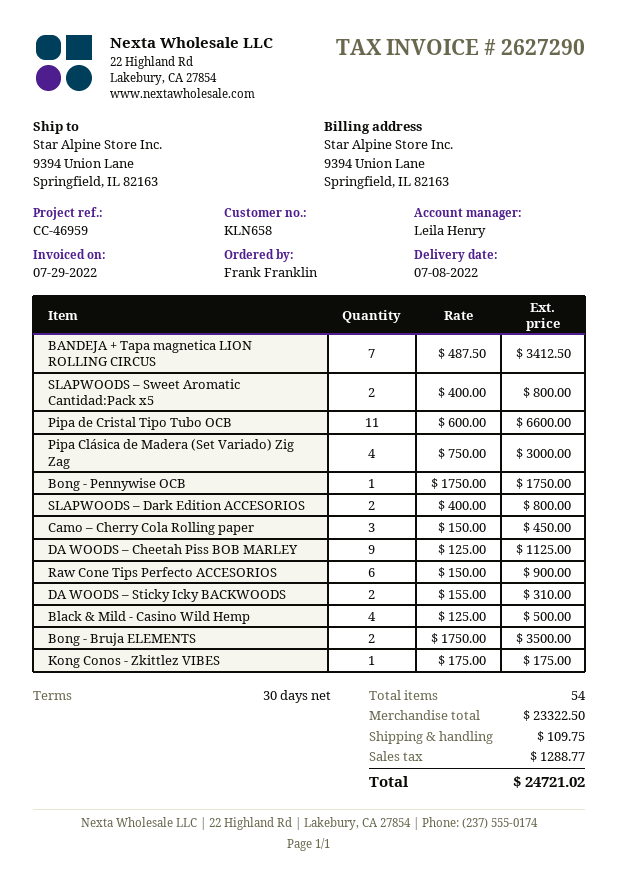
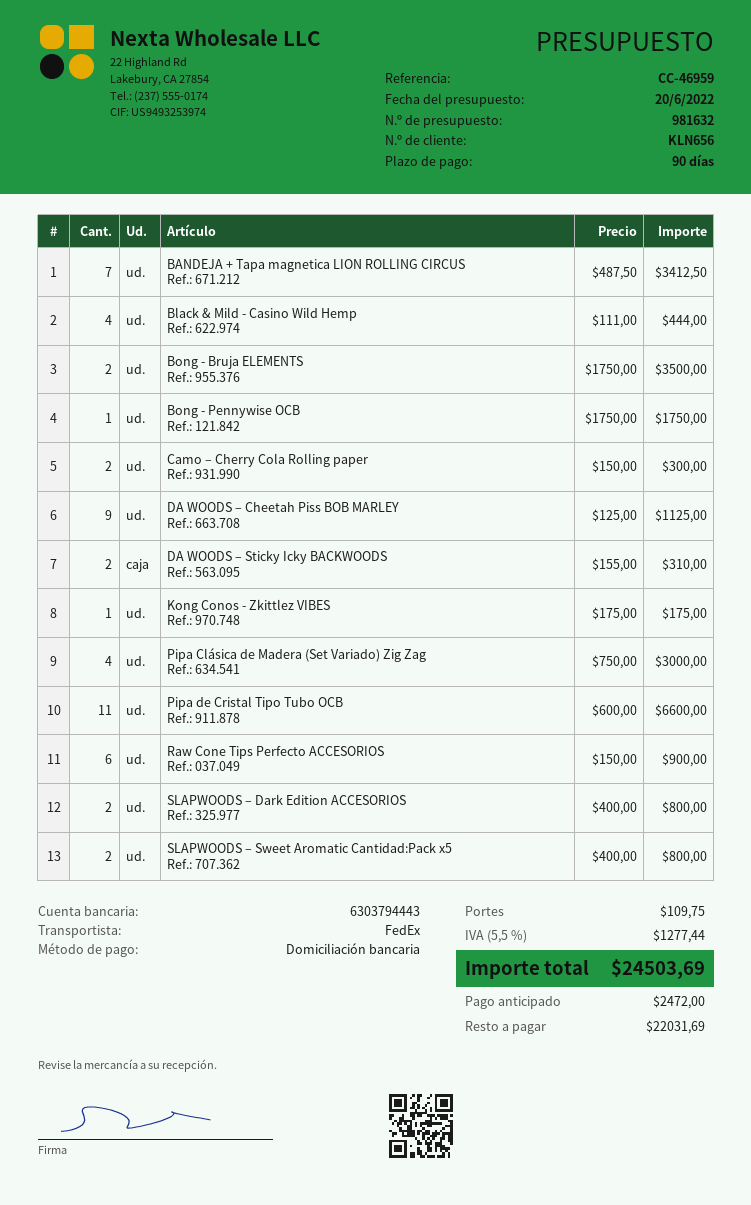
payment terms: 30 days -> 90 days
customer number: KLN658 -> KLN656
Camo – Cherry Cola Rolling paper: 3 x 150.00 = 450.00 -> 2 x 150.00 = 300.00
Black & Mild - Casino Wild Hemp: 4 x 125.00 = 500.00 -> 4 x 111.00 = 444.00
tax: 1288.77 -> 1277.44
total: 24721.02 -> 24503.69

